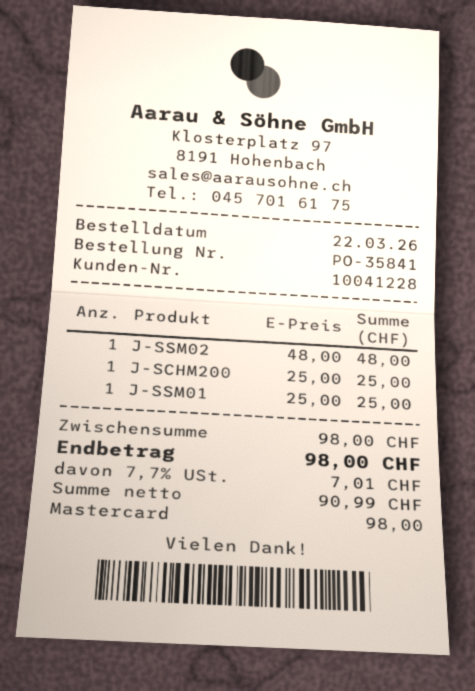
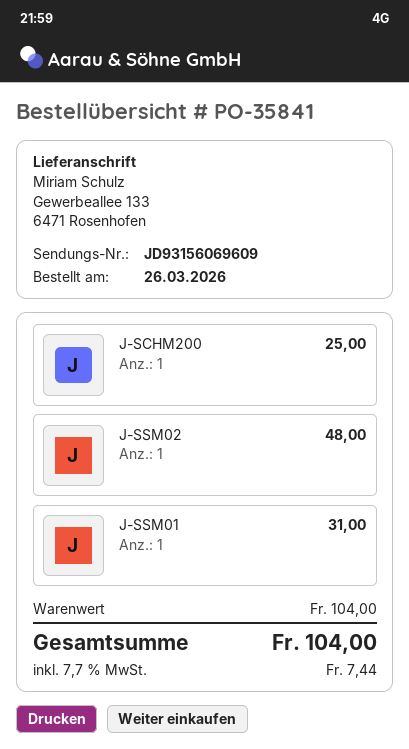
order date: 2026-03-22 -> 2026-03-26
J-SSM01: 1 for 25.00 -> 1 for 31.00
subtotal: 98.00 -> 104.00
tax: 7.7% = 7.01 -> 7.7% = 7.44
total: 98.00 -> 104.00

